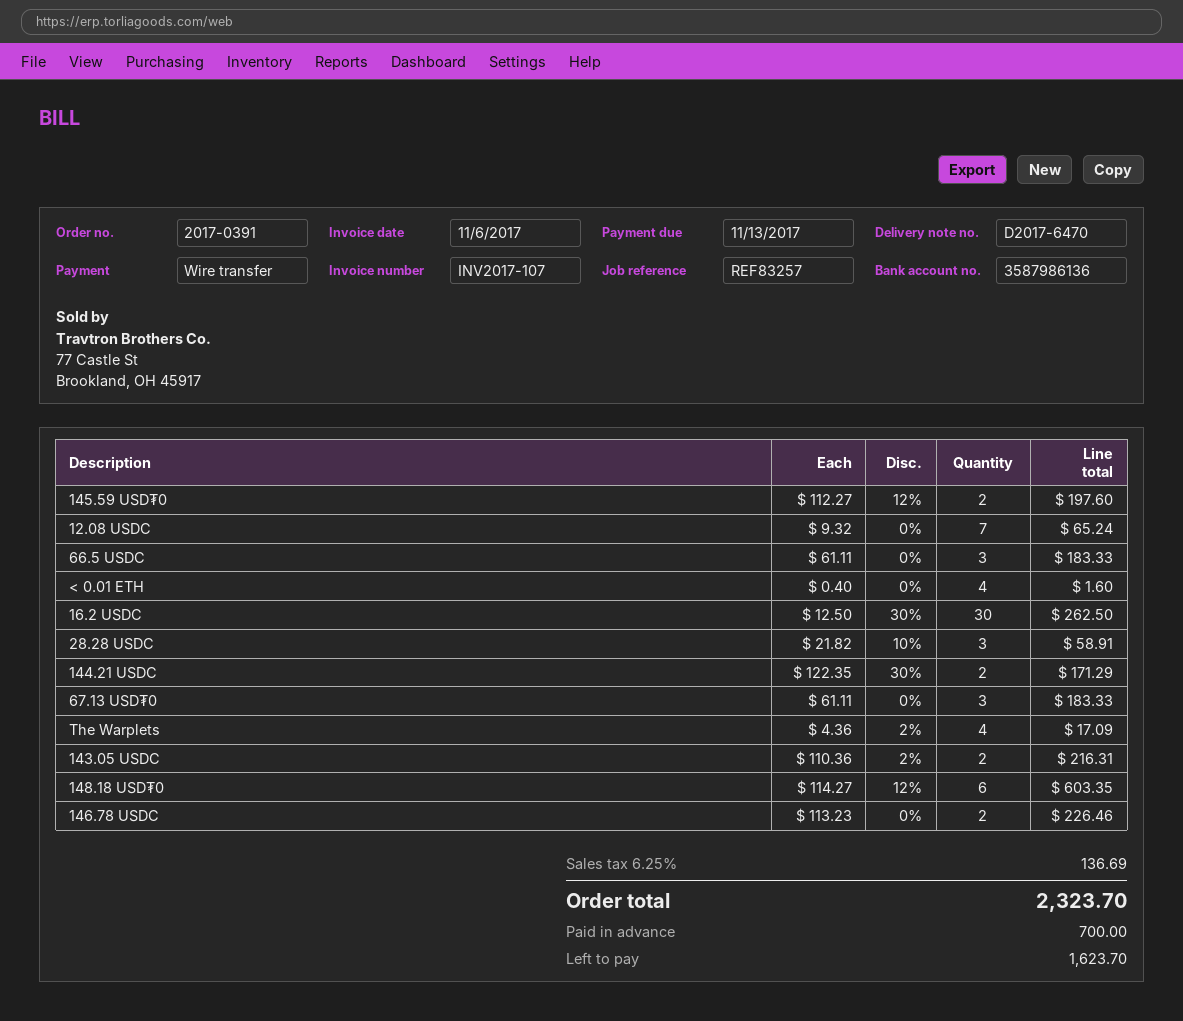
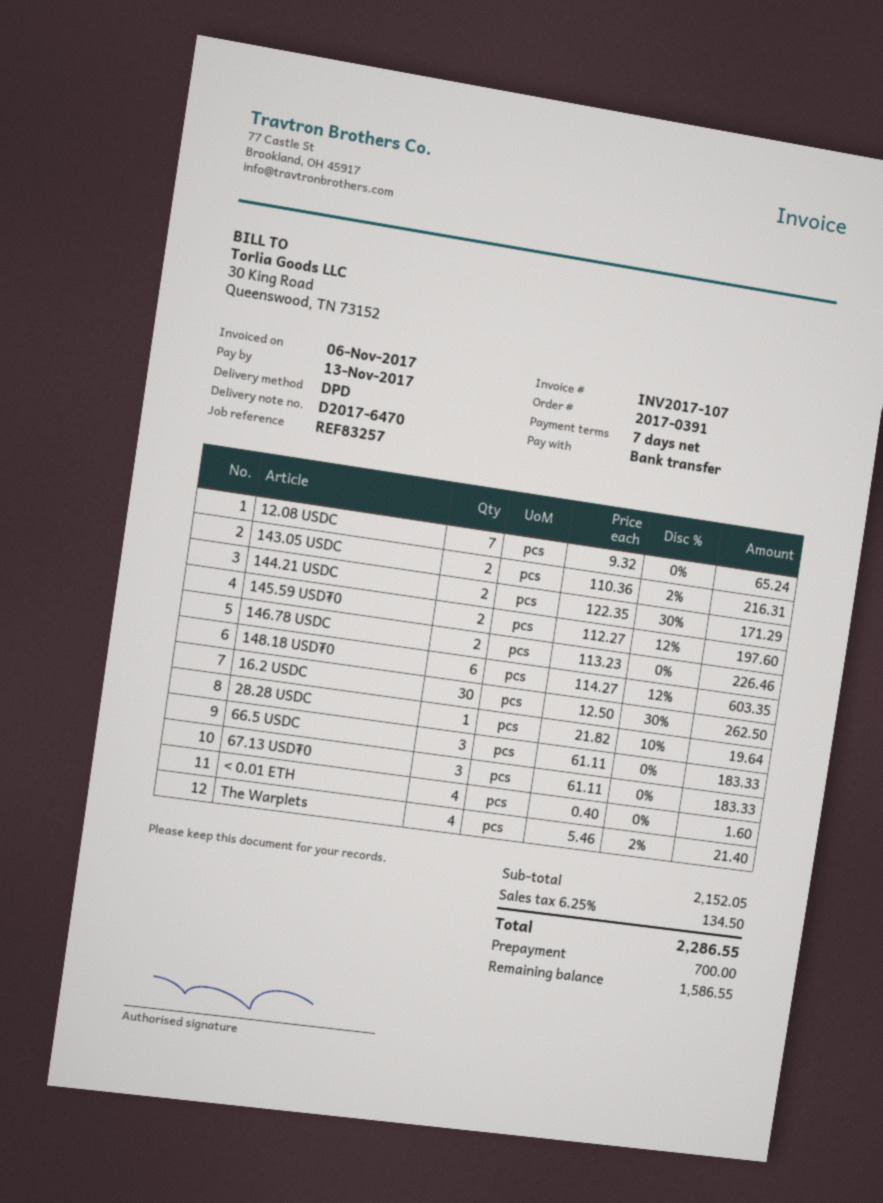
28.28 USDC: 3 x 21.82 - 10% = 58.91 -> 1 x 21.82 - 10% = 19.64
The Warplets: 4 x 4.36 - 2% = 17.09 -> 4 x 5.46 - 2% = 21.40
tax: 6.25% = 136.69 -> 6.25% = 134.50
total: 2323.70 -> 2286.55
balance: 1623.70 -> 1586.55

